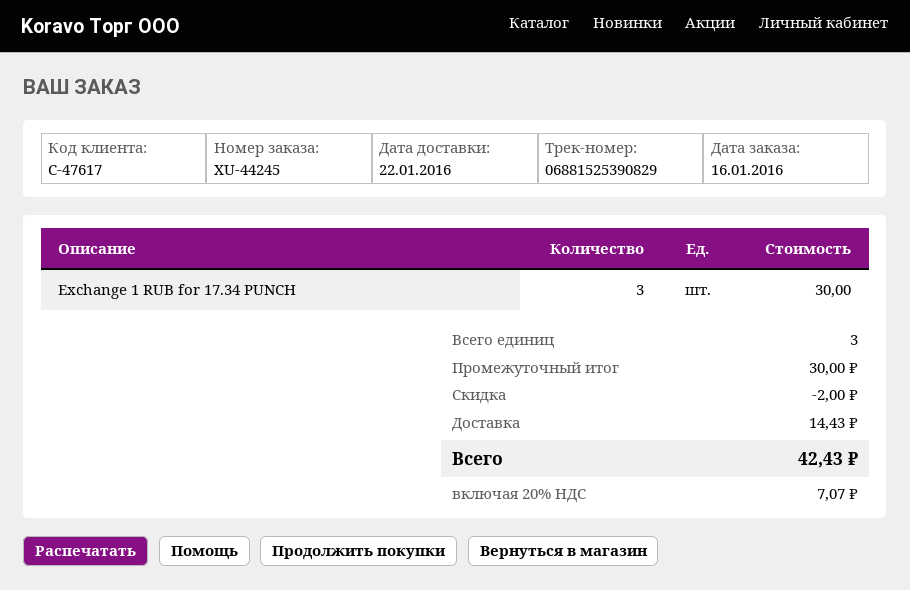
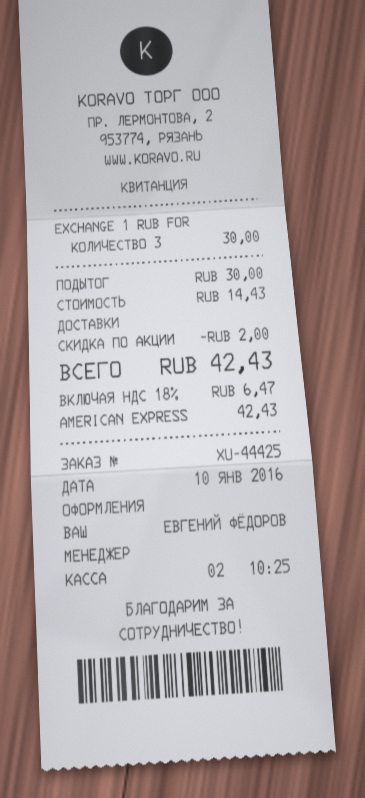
order number: XU-44245 -> XU-44425
order date: 2016-01-16 -> 2016-01-10
tax: 20% = 7.07 -> 18% = 6.47

